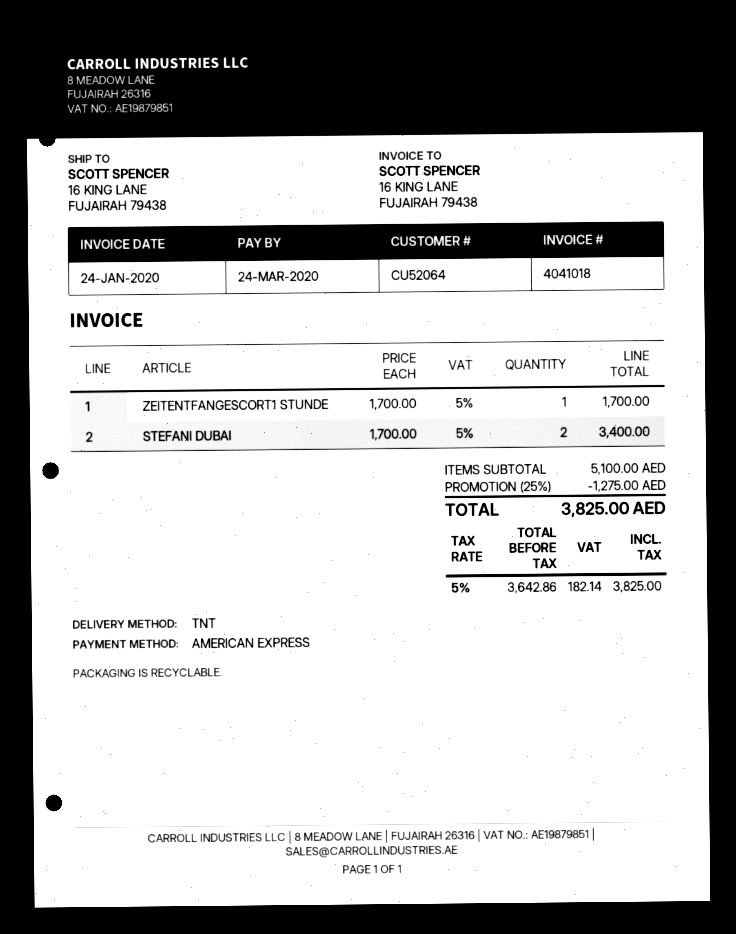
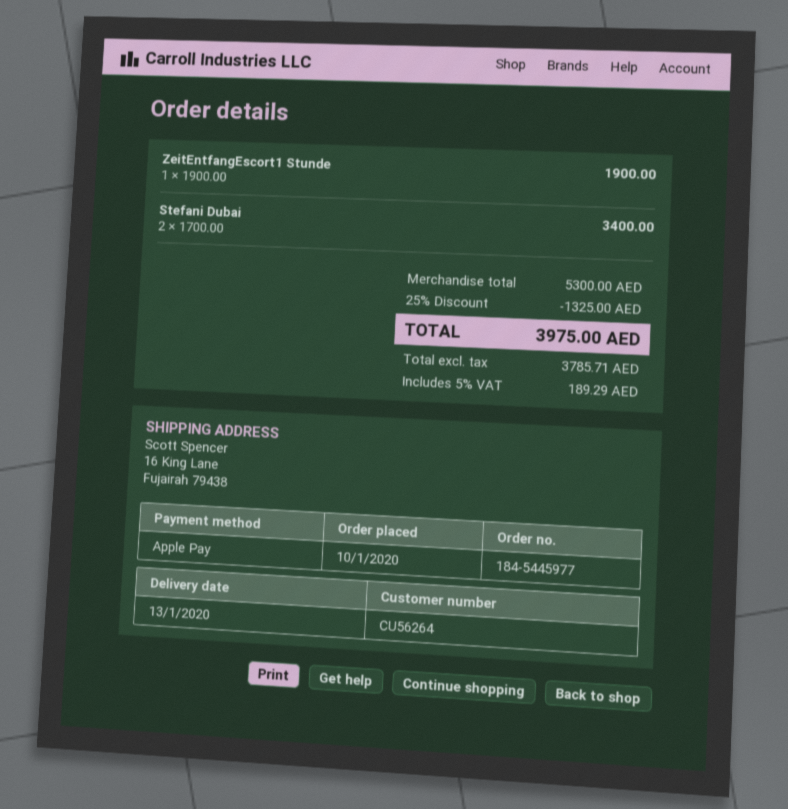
customer number: CU52064 -> CU56264
payment method: American Express -> Apple Pay
ZEITENTFANGESCORT1 STUNDE: 1 x 1700.00 = 1700.00 -> 1 x 1900.00 = 1900.00
subtotal: 5100.00 -> 5300.00
discount: 25% = 1275.00 -> 25% = 1325.00
net: 3642.86 -> 3785.71
tax: 5% = 182.14 -> 5% = 189.29
total: 3825.00 -> 3975.00

